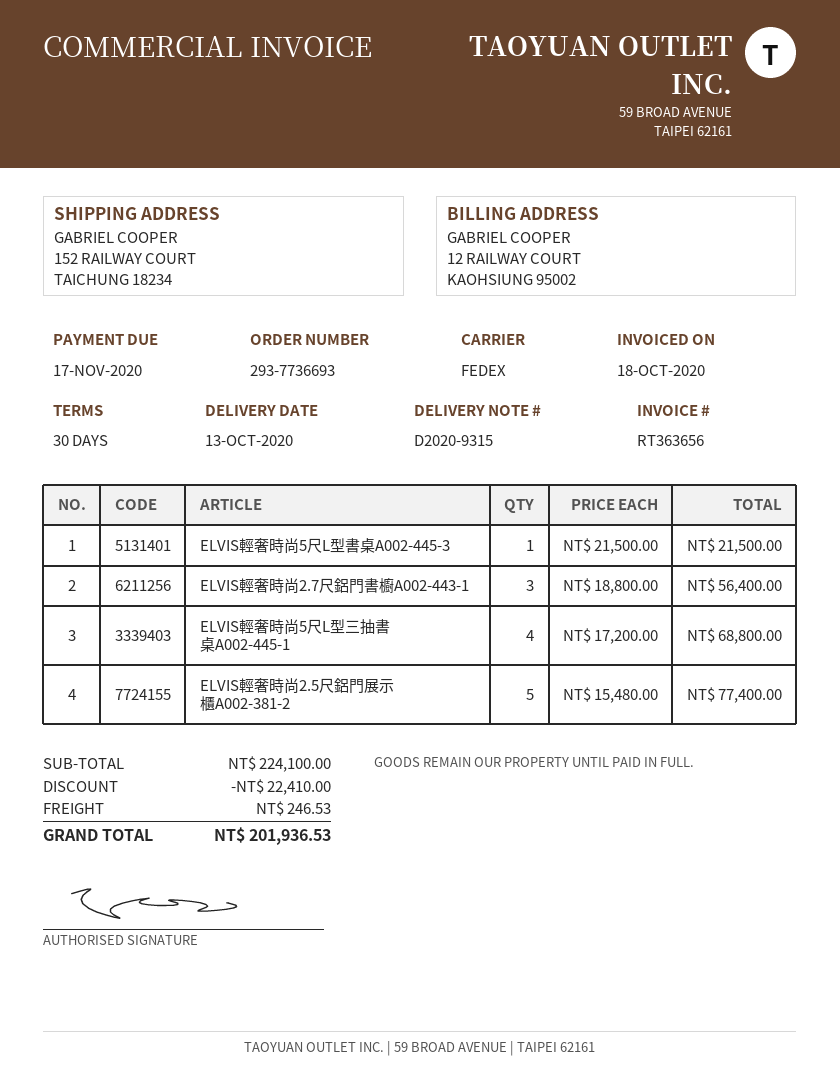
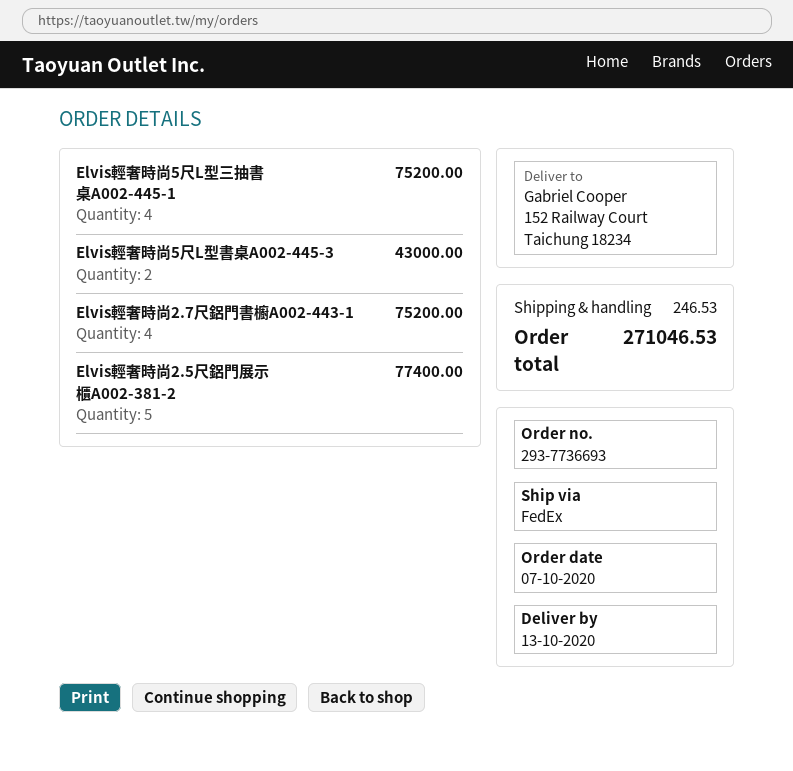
ELVIS輕奢時尚5尺L型書桌A002-445-3: 1 for 21500.00 -> 2 for 43000.00
ELVIS輕奢時尚2.7尺鋁門書櫥A002-443-1: 3 for 56400.00 -> 4 for 75200.00
ELVIS輕奢時尚5尺L型三抽書桌A002-445-1: 4 for 68800.00 -> 4 for 75200.00
discount: 22410.00 -> none
total: 201936.53 -> 271046.53

